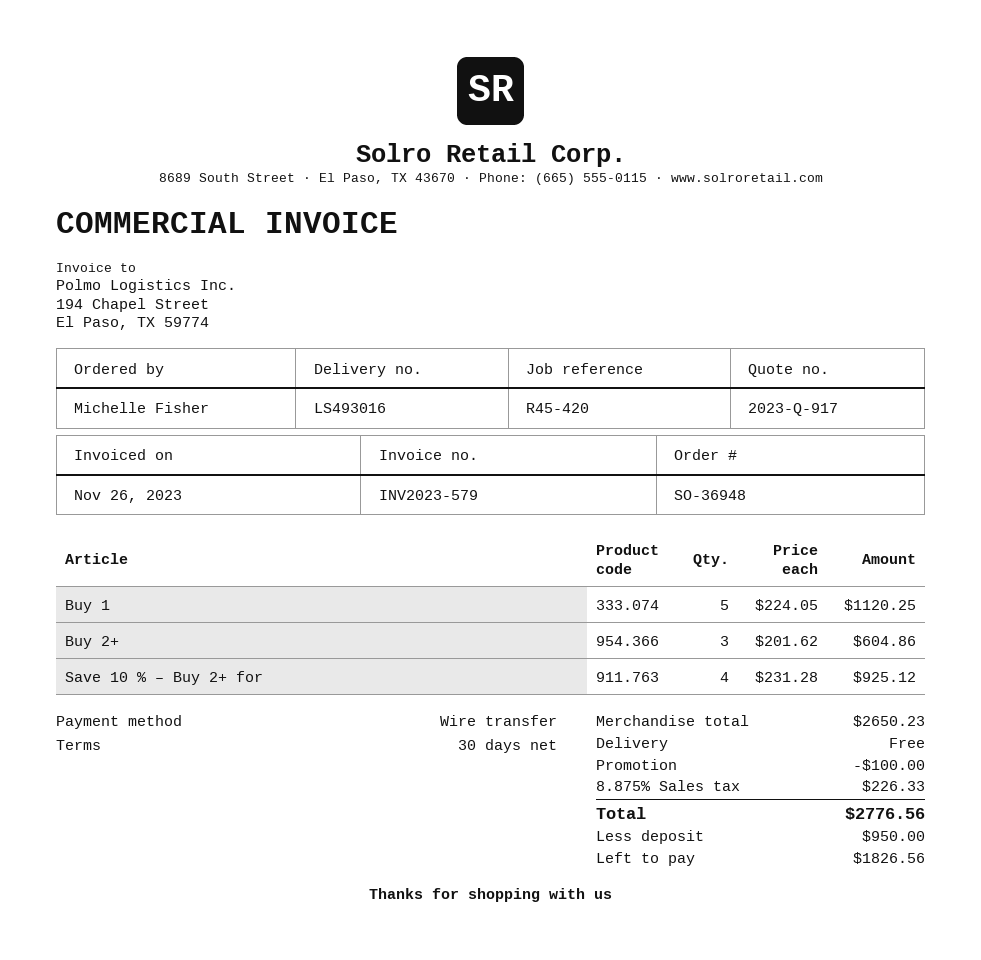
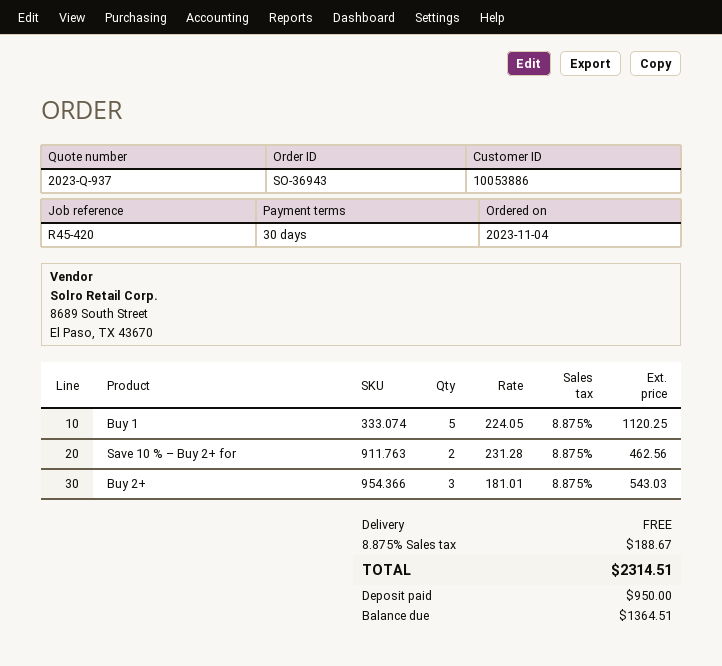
quote number: 2023-Q-917 -> 2023-Q-937
order number: SO-36948 -> SO-36943
Buy 2+: 3 x 201.62 = 604.86 -> 3 x 181.01 = 543.03
Save 10 % – Buy 2+ for: 4 x 231.28 = 925.12 -> 2 x 231.28 = 462.56
discount: 100.00 -> none
tax: 8.875% = 226.33 -> 8.875% = 188.67
total: 2776.56 -> 2314.51
balance: 1826.56 -> 1364.51

